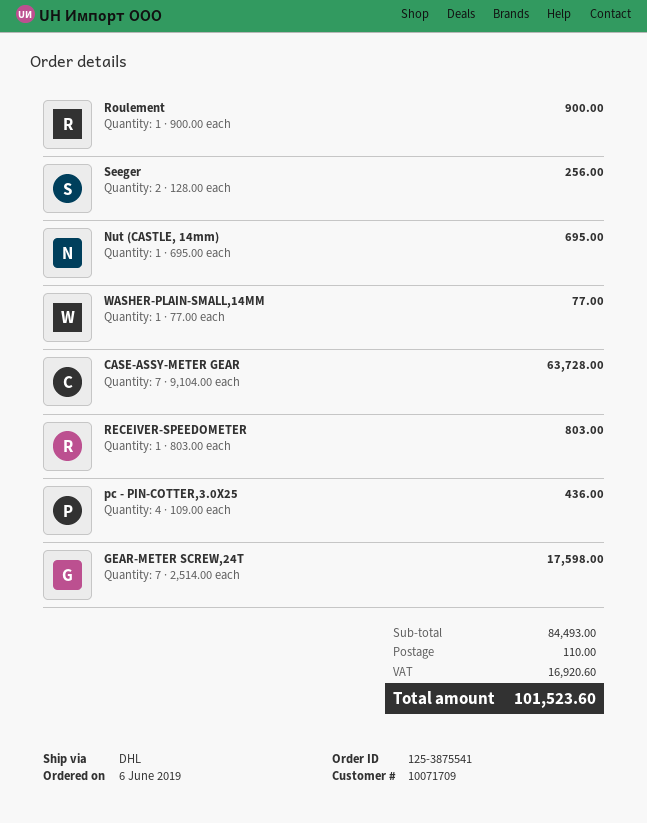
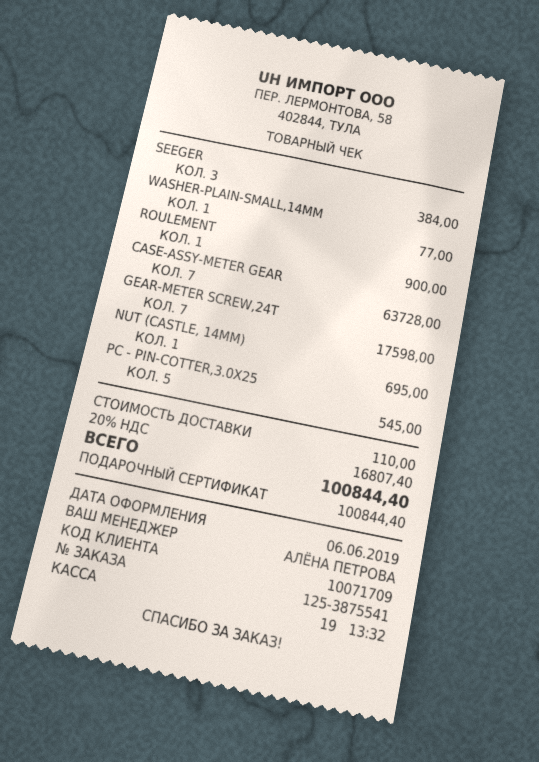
Seeger: 2 for 256.00 -> 3 for 384.00
RECEIVER-SPEEDOMETER: 1 for 803.00 -> none
pc - PIN-COTTER,3.0X25: 4 for 436.00 -> 5 for 545.00
tax: 16920.60 -> 16807.40
total: 101523.60 -> 100844.40

